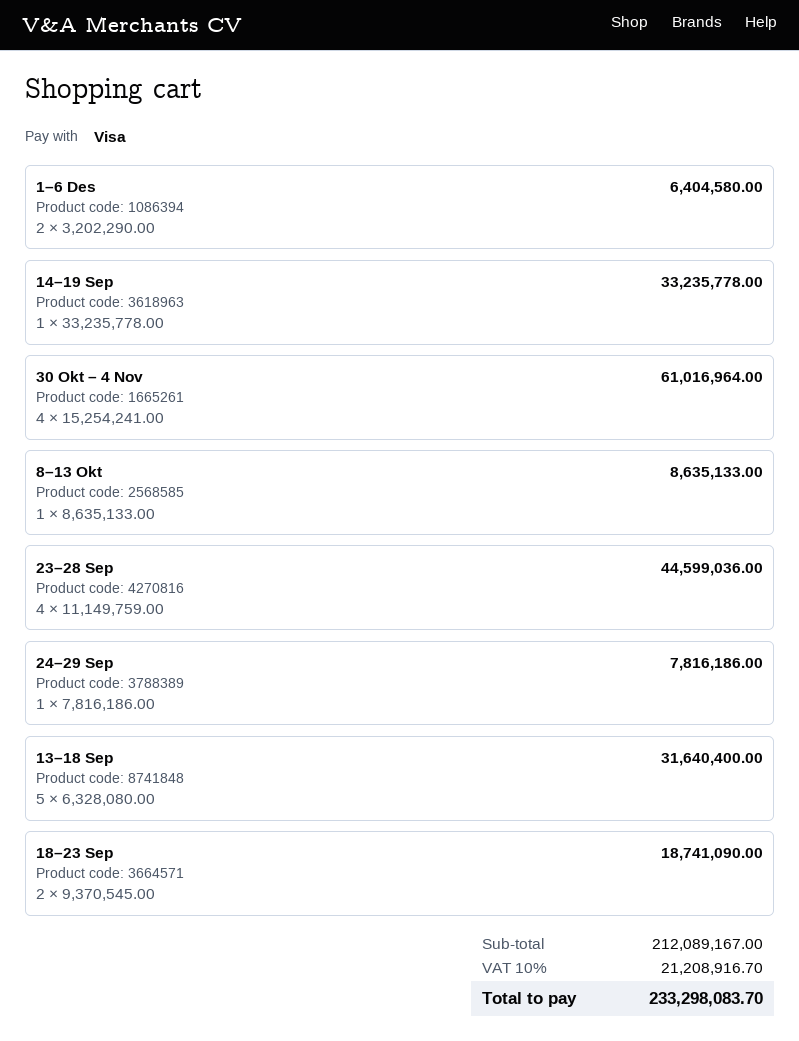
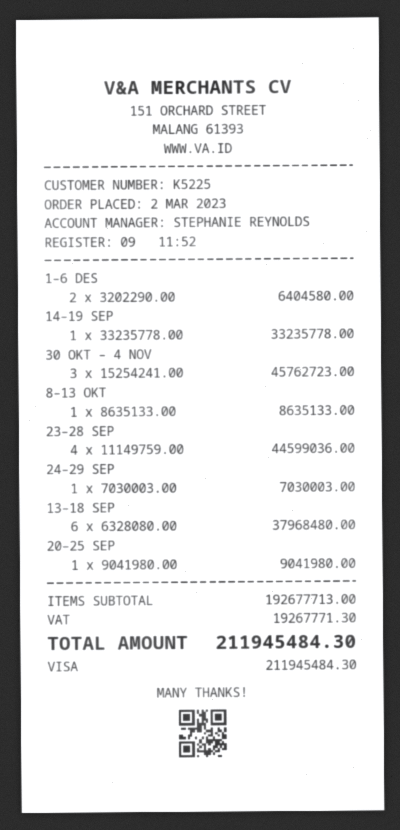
30 Okt – 4 Nov: 4 x 15254241.00 = 61016964.00 -> 3 x 15254241.00 = 45762723.00
24–29 Sep: 1 x 7816186.00 = 7816186.00 -> 1 x 7030003.00 = 7030003.00
13–18 Sep: 5 x 6328080.00 = 31640400.00 -> 6 x 6328080.00 = 37968480.00
18–23 Sep: 2 x 9370545.00 = 18741090.00 -> none
20–25 SEP: none -> 1 x 9041980.00 = 9041980.00
subtotal: 212089167.00 -> 192677713.00
tax: 21208916.70 -> 19267771.30
total: 233298083.70 -> 211945484.30

